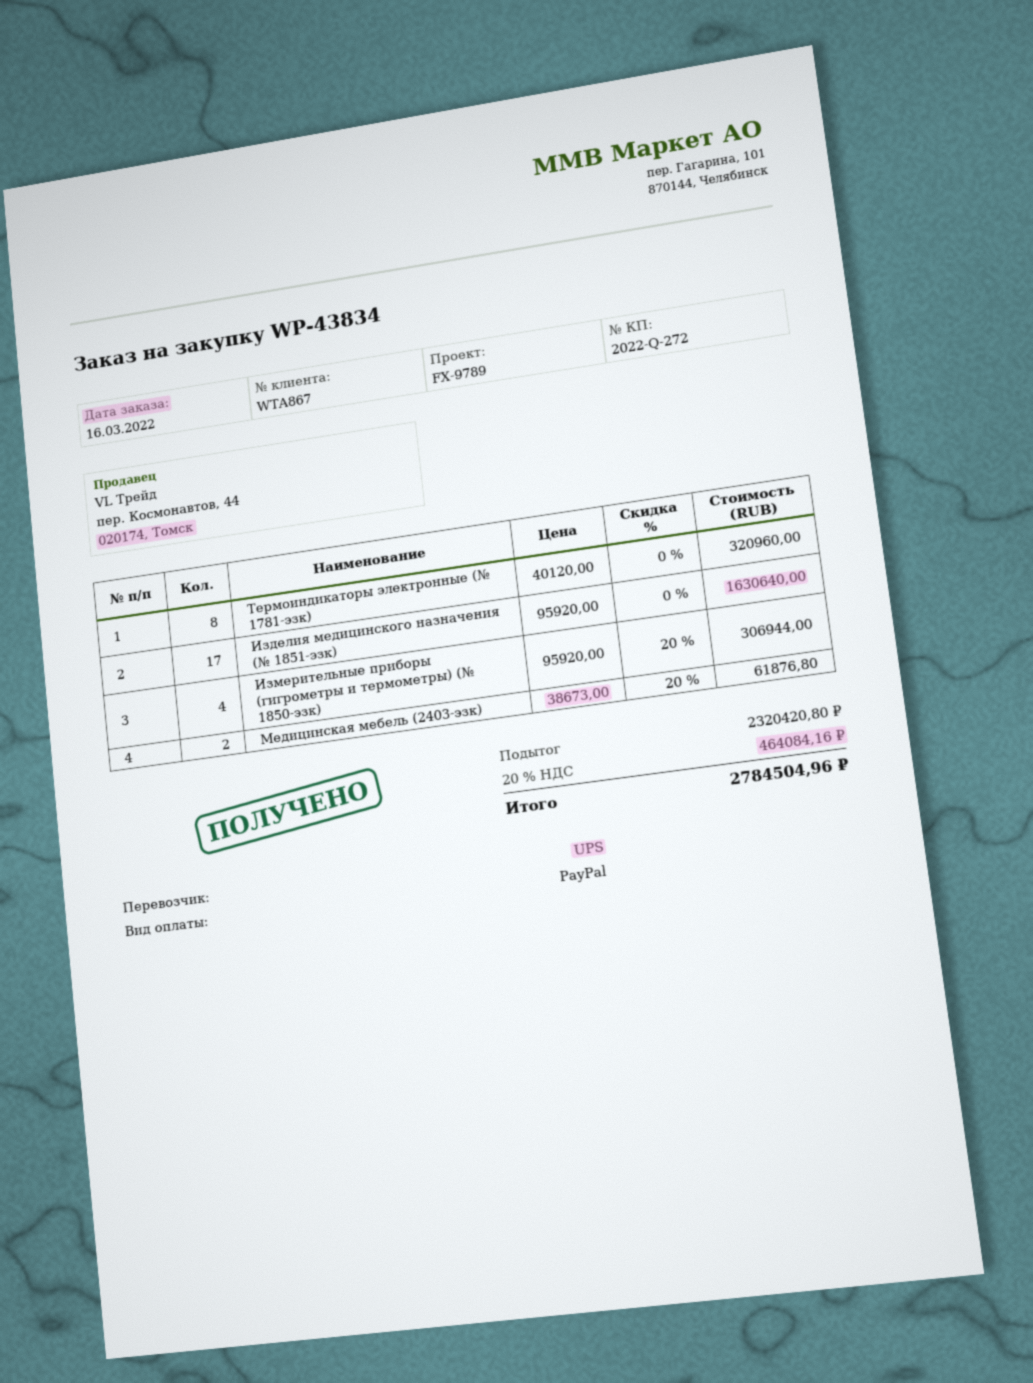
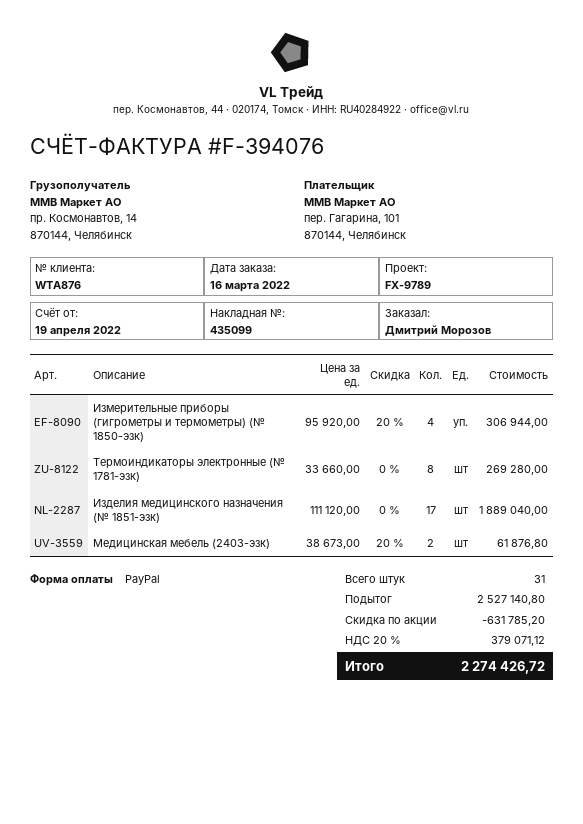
customer number: WTA867 -> WTA876
Термоиндикаторы электронные (№ 1781-эзк): 8 x 40120.00 = 320960.00 -> 8 x 33660.00 = 269280.00
Изделия медицинского назначения (№ 1851-эзк): 17 x 95920.00 = 1630640.00 -> 17 x 111120.00 = 1889040.00
subtotal: 2320420.80 -> 2527140.80
discount: none -> 631785.20
tax: 20% = 464084.16 -> 20% = 379071.12
total: 2784504.96 -> 2274426.72

